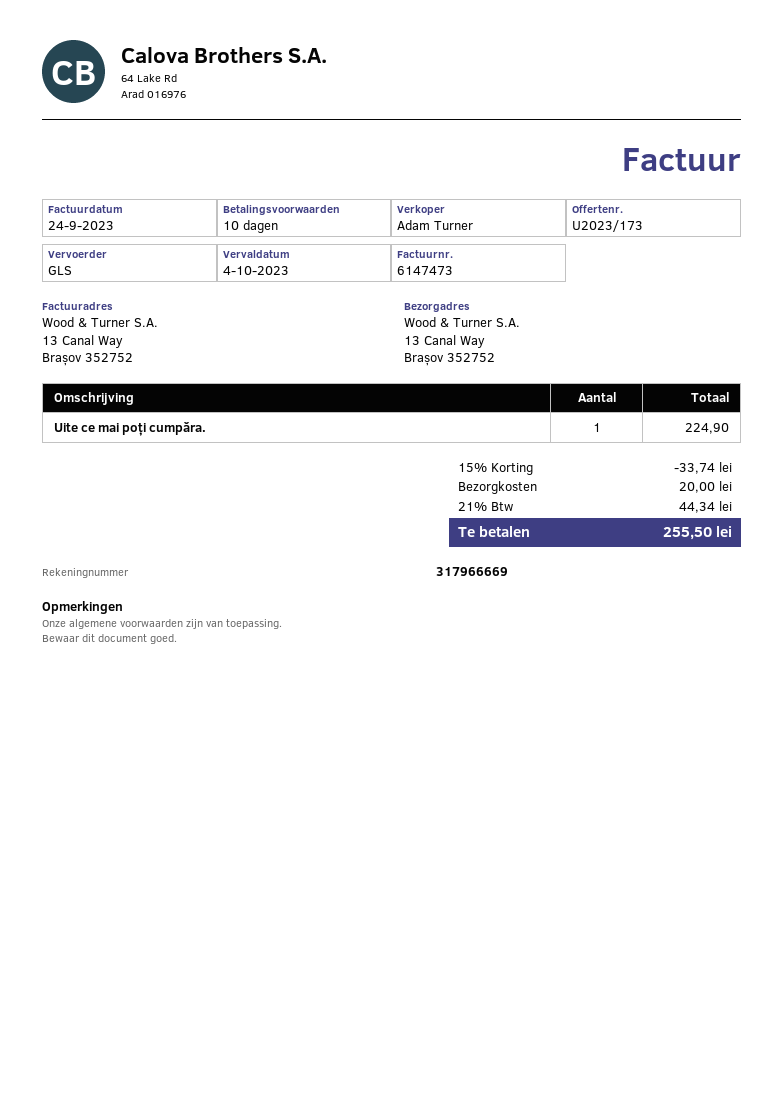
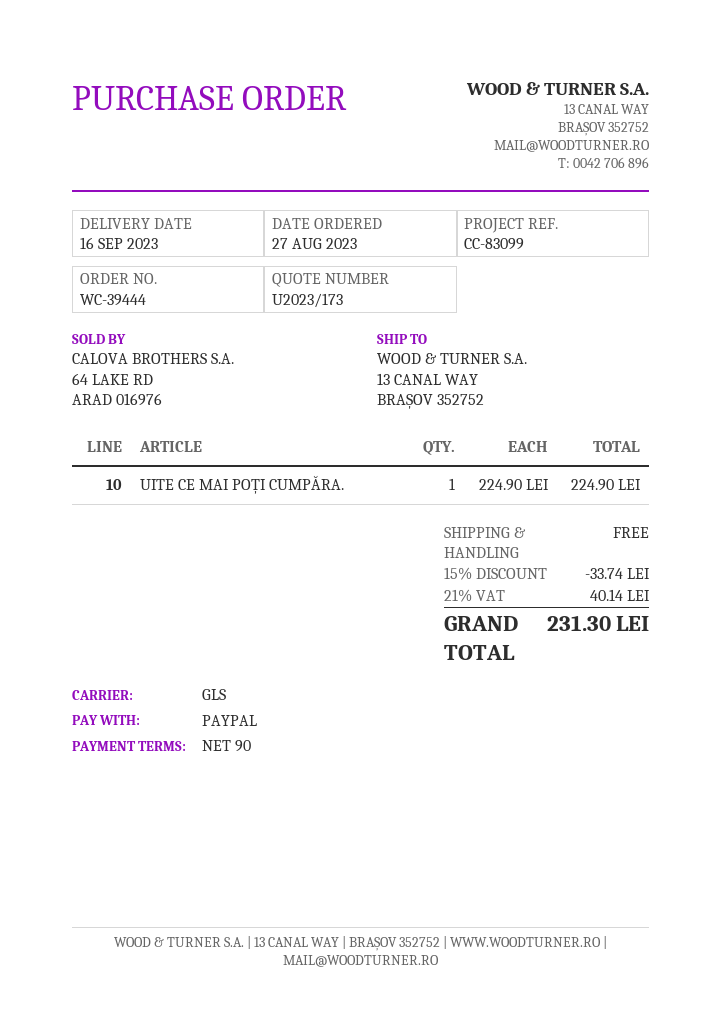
payment terms: 10 days -> 90 days
shipping: 20.00 -> 0.00
tax: 21% = 44.34 -> 21% = 40.14
total: 255.50 -> 231.30

